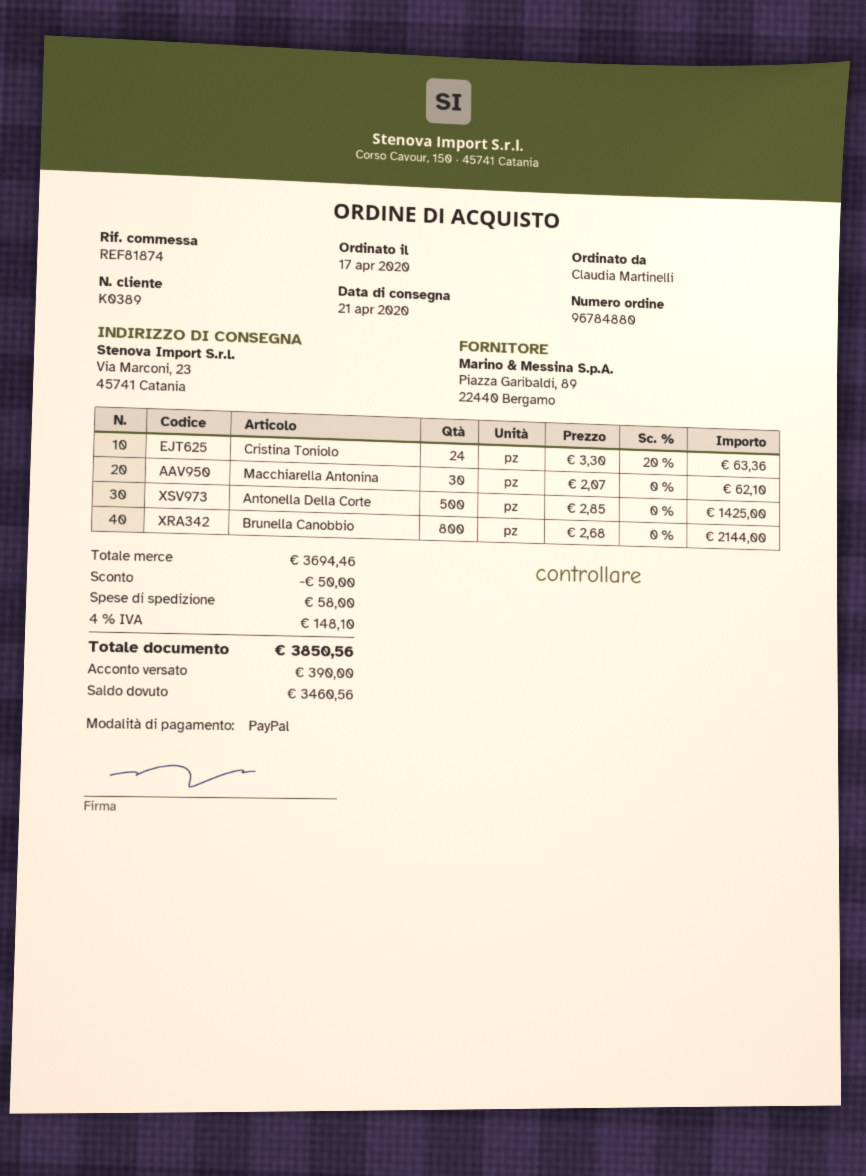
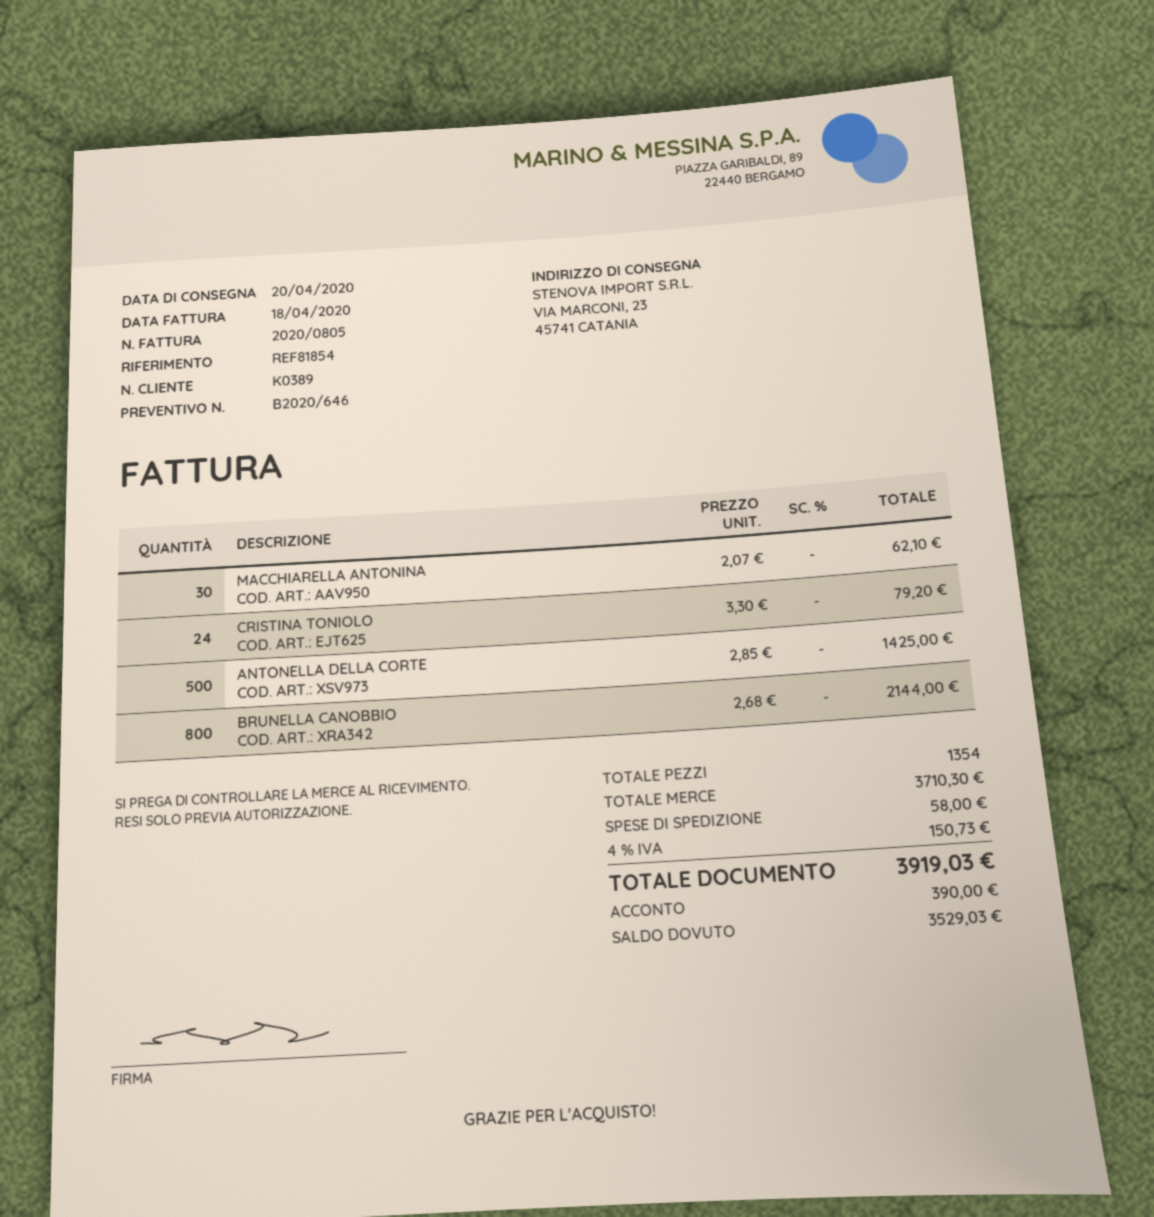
delivery date: 2020-04-21 -> 2020-04-20
reference: REF81874 -> REF81854
Cristina Toniolo: 24 x 3.30 - 20% = 63.36 -> 24 x 3.30 = 79.20
subtotal: 3694.46 -> 3710.30
discount: 50.00 -> none
tax: 4% = 148.10 -> 4% = 150.73
total: 3850.56 -> 3919.03
balance: 3460.56 -> 3529.03

